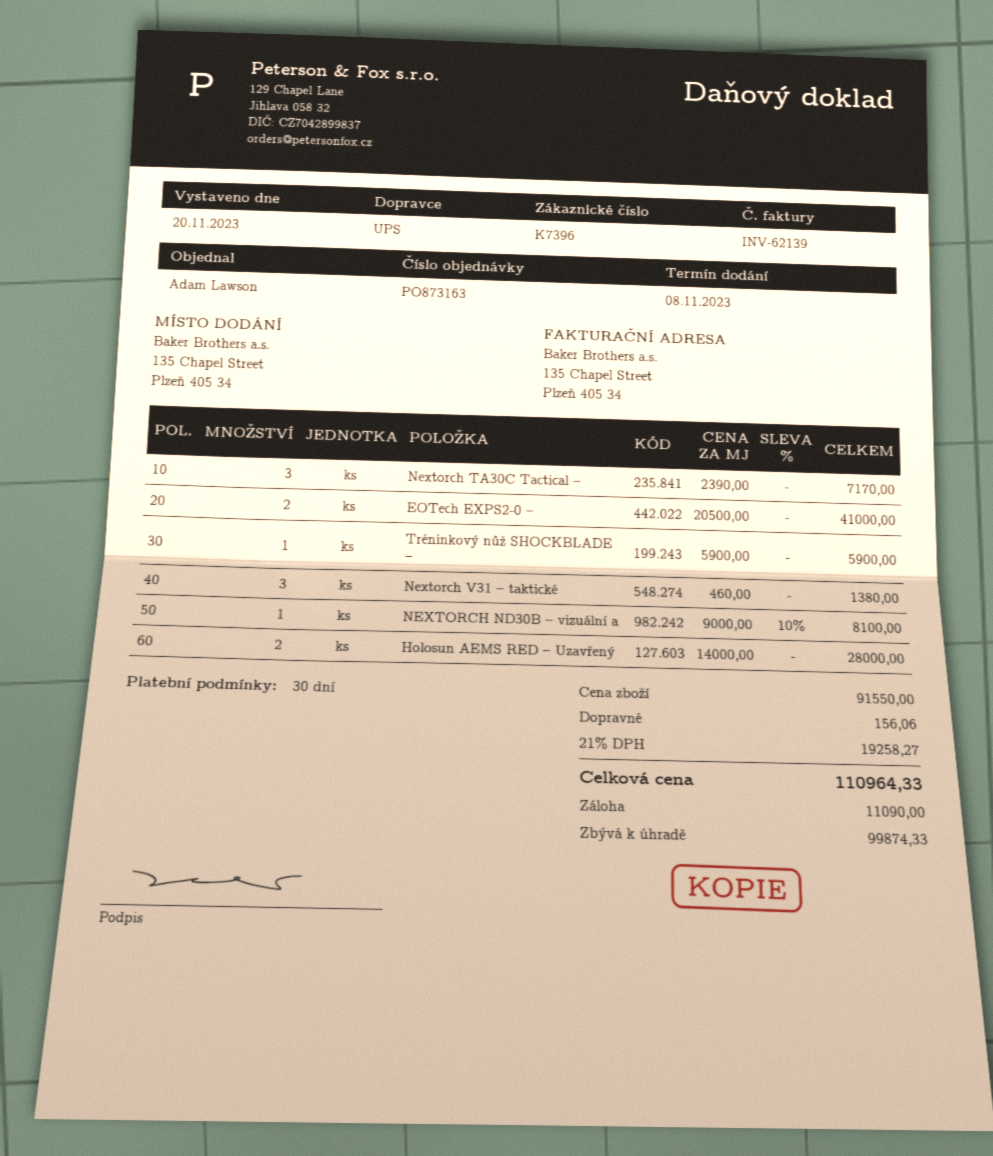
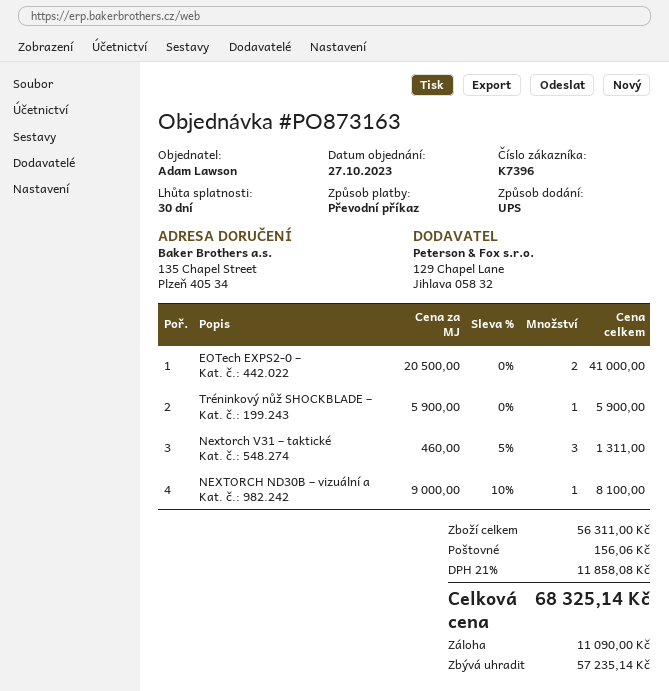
Nextorch TA30C Tactical –: 3 x 2390.00 = 7170.00 -> none
Nextorch V31 – taktické: 3 x 460.00 = 1380.00 -> 3 x 460.00 - 5% = 1311.00
Holosun AEMS RED – Uzavřený: 2 x 14000.00 = 28000.00 -> none
subtotal: 91550.00 -> 56311.00
tax: 21% = 19258.27 -> 21% = 11858.08
total: 110964.33 -> 68325.14
balance: 99874.33 -> 57235.14

